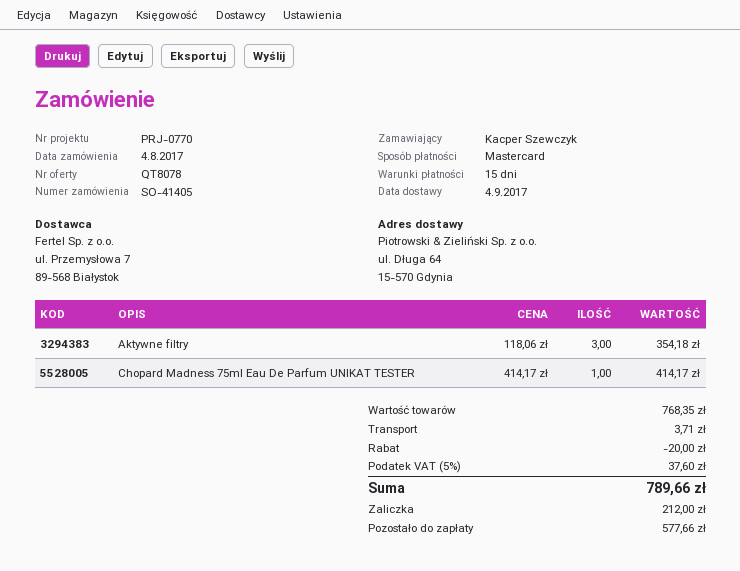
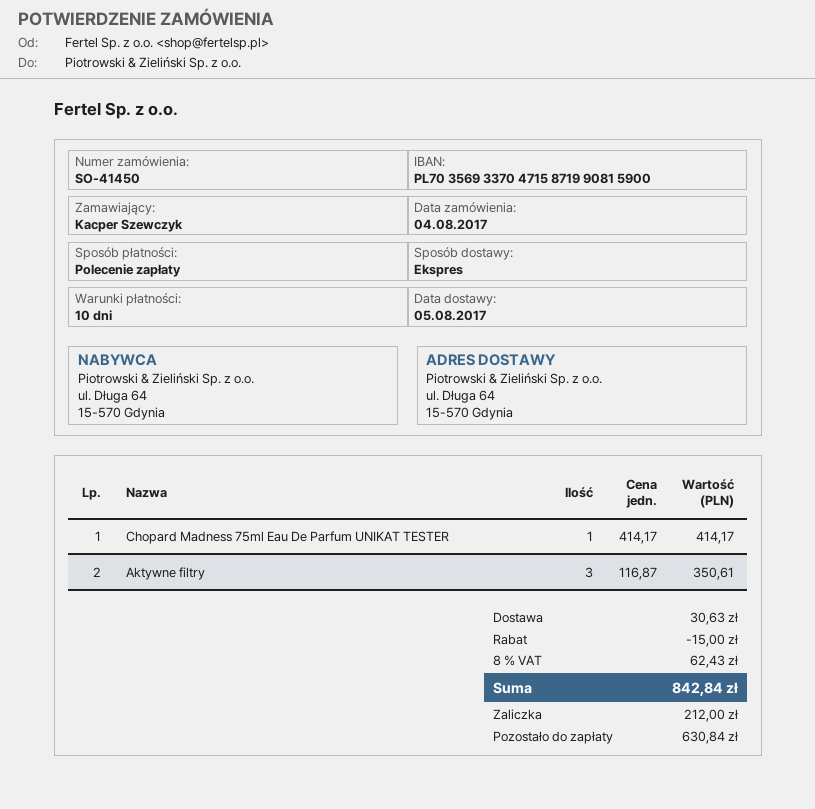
order number: SO-41405 -> SO-41450
delivery date: 2017-09-04 -> 2017-08-05
payment terms: 15 days -> 10 days
payment method: Mastercard -> direct debit
Aktywne filtry: 3 x 118.06 = 354.18 -> 3 x 116.87 = 350.61
discount: 20.00 -> 15.00
shipping: 3.71 -> 30.63
tax: 5% = 37.60 -> 8% = 62.43
total: 789.66 -> 842.84
balance: 577.66 -> 630.84

